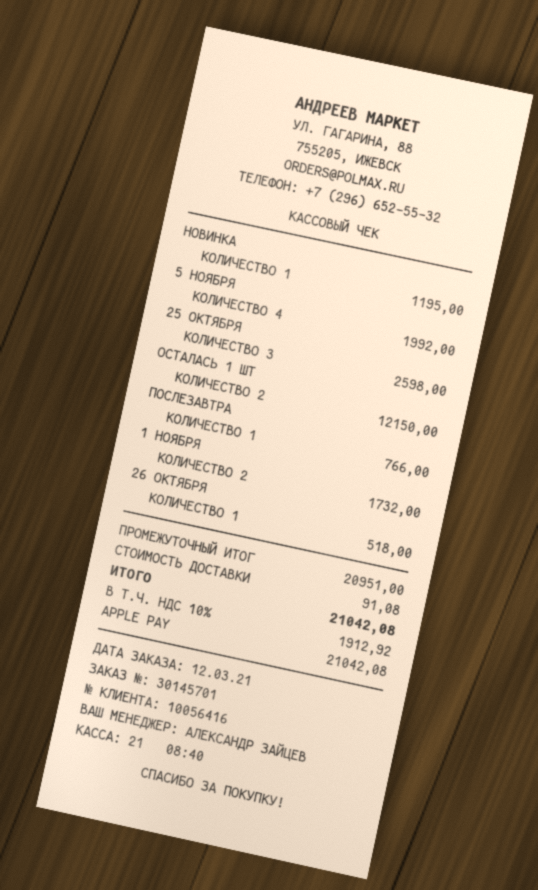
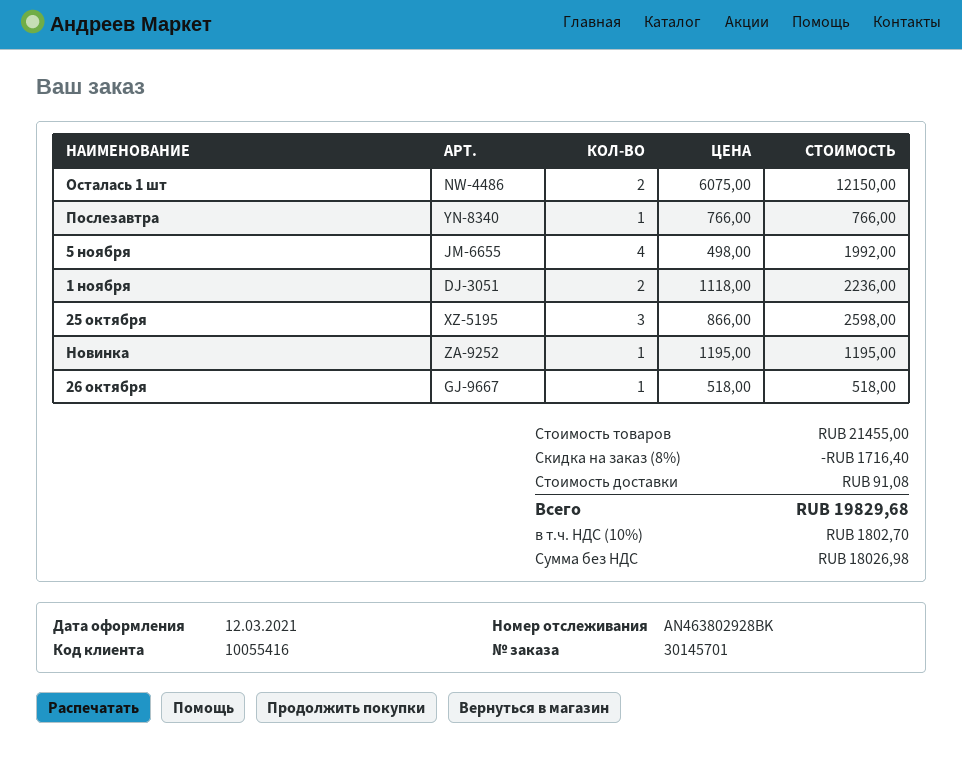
customer number: 10056416 -> 10055416
1 НОЯБРЯ: 2 for 1732.00 -> 2 for 2236.00
subtotal: 20951.00 -> 21455.00
discount: none -> 8% = 1716.40
tax: 10% = 1912.92 -> 10% = 1802.70
total: 21042.08 -> 19829.68

